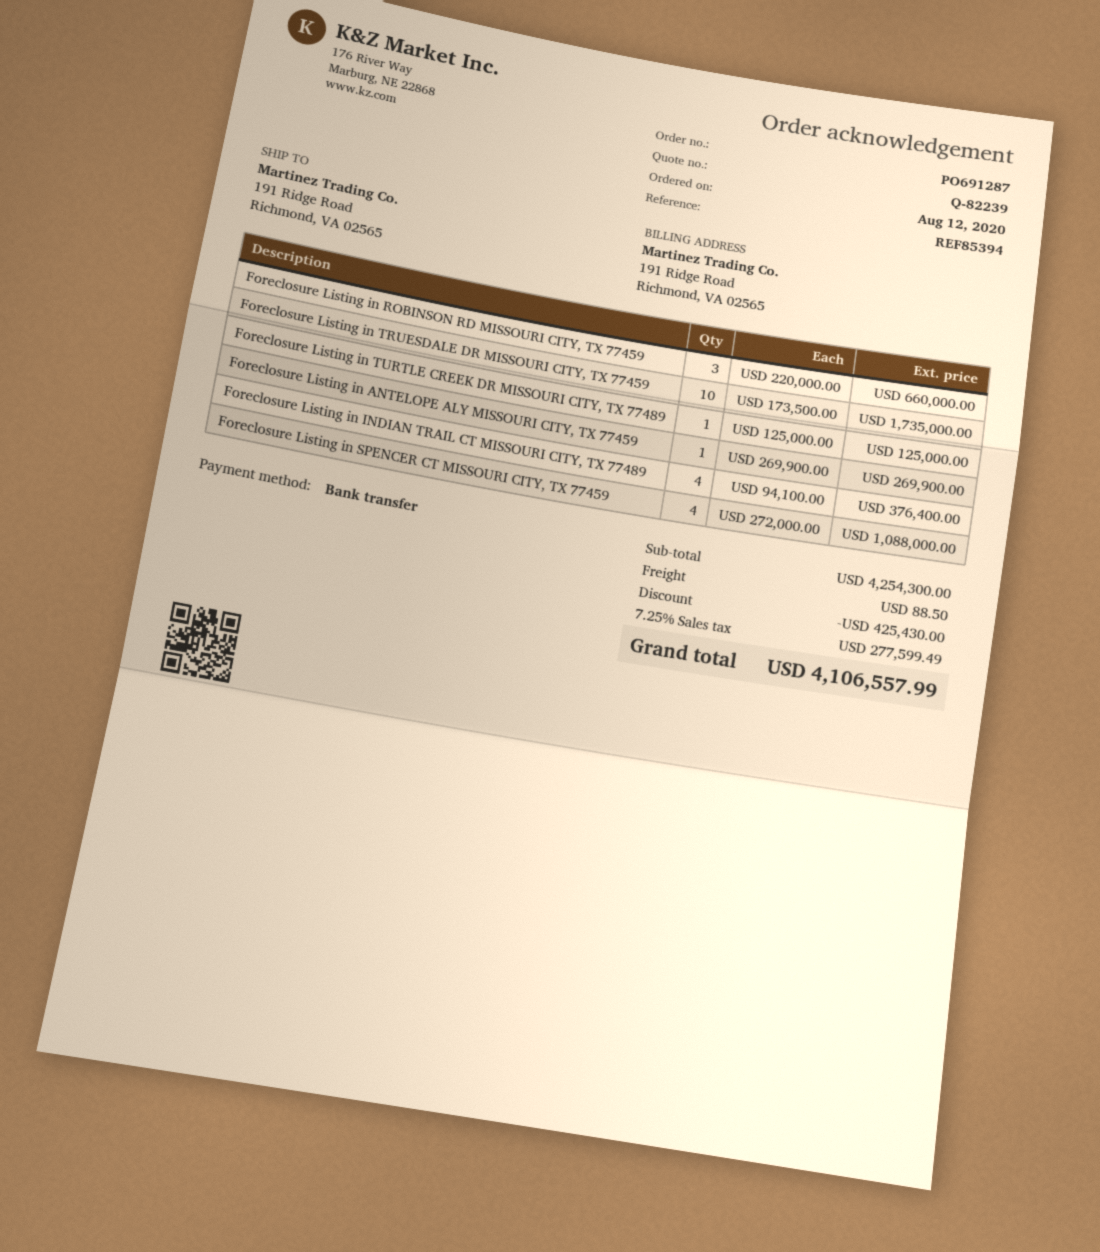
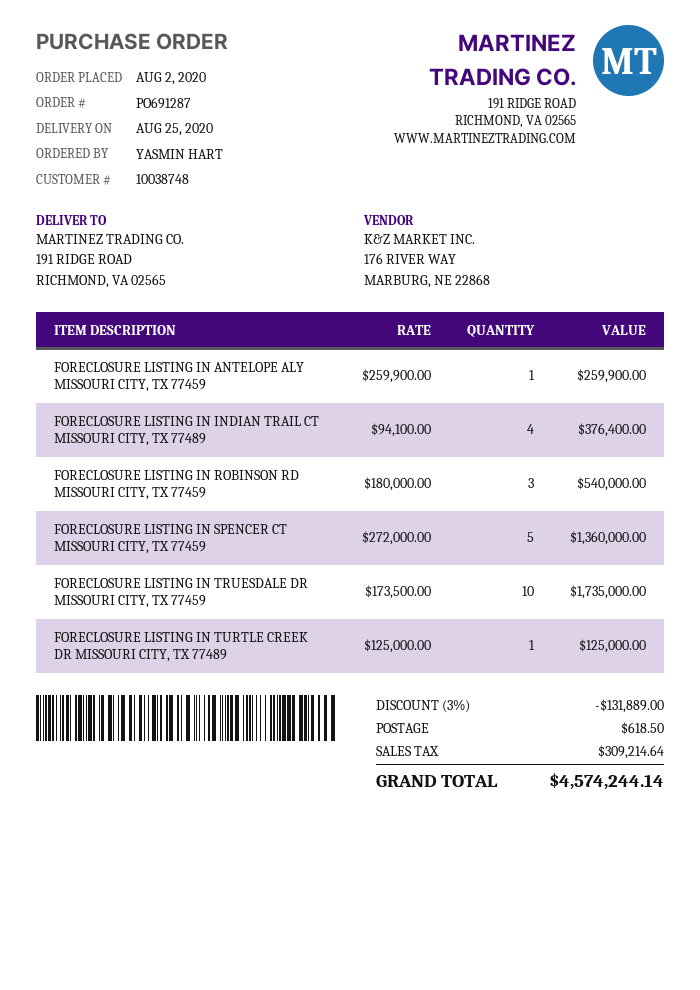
order date: 2020-08-12 -> 2020-08-02
Foreclosure Listing in ROBINSON RD MISSOURI CITY, TX 77459: 3 x 220000.00 = 660000.00 -> 3 x 180000.00 = 540000.00
Foreclosure Listing in ANTELOPE ALY MISSOURI CITY, TX 77459: 1 x 269900.00 = 269900.00 -> 1 x 259900.00 = 259900.00
Foreclosure Listing in SPENCER CT MISSOURI CITY, TX 77459: 4 x 272000.00 = 1088000.00 -> 5 x 272000.00 = 1360000.00
discount: 425430.00 -> 131889.00
shipping: 88.50 -> 618.50
tax: 277599.49 -> 309214.64
total: 4106557.99 -> 4574244.14

